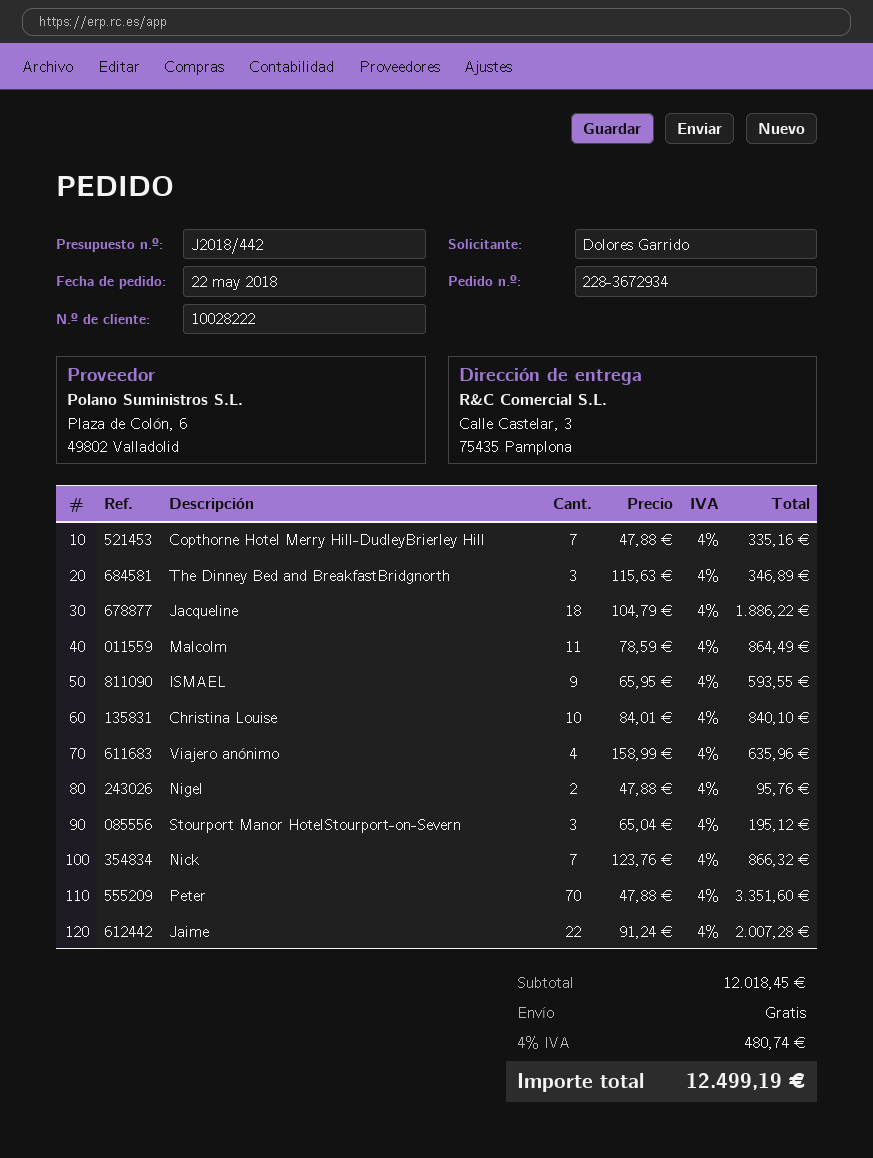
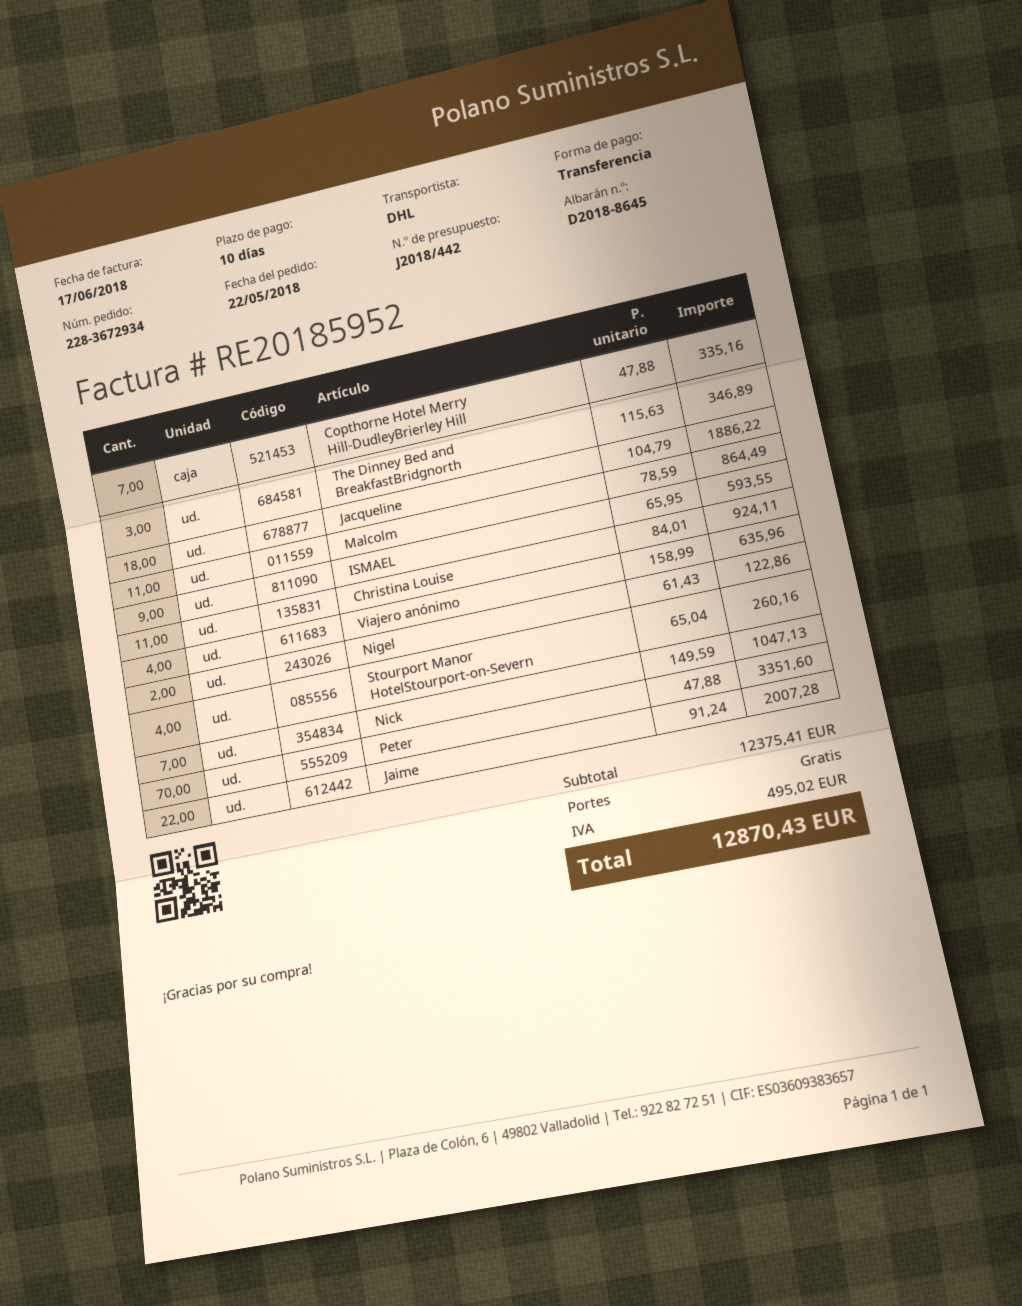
Christina Louise: 10 x 84.01 = 840.10 -> 11 x 84.01 = 924.11
Nigel: 2 x 47.88 = 95.76 -> 2 x 61.43 = 122.86
Stourport Manor HotelStourport-on-Severn: 3 x 65.04 = 195.12 -> 4 x 65.04 = 260.16
Nick: 7 x 123.76 = 866.32 -> 7 x 149.59 = 1047.13
subtotal: 12018.45 -> 12375.41
tax: 480.74 -> 495.02
total: 12499.19 -> 12870.43

